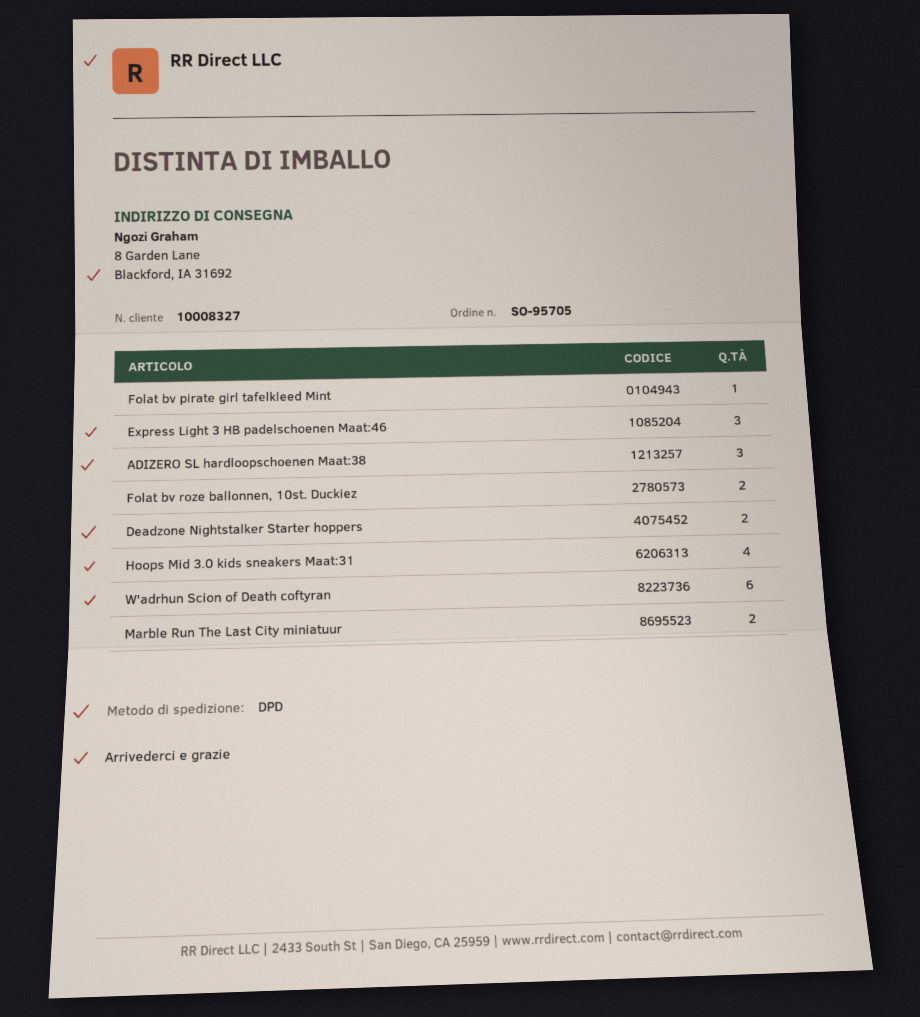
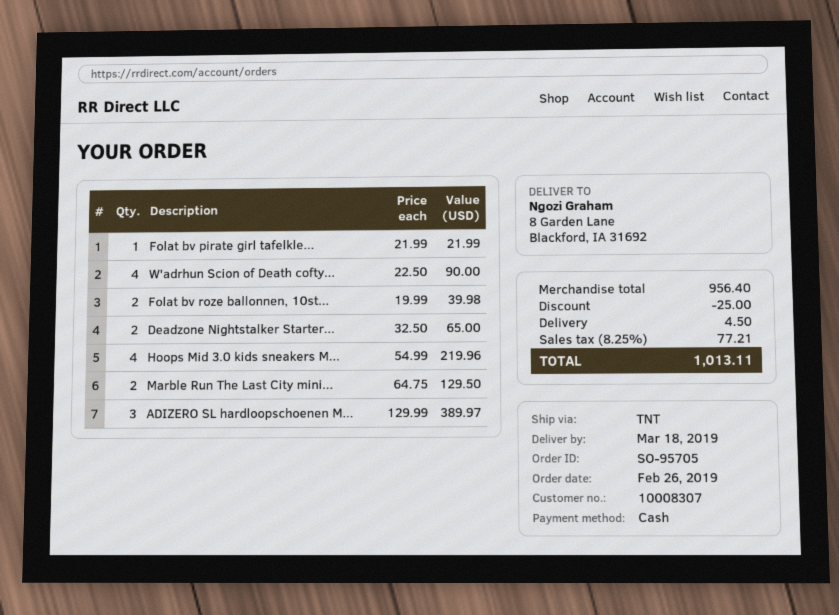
customer number: 10008327 -> 10008307
shipping method: DPD -> TNT
Express Light 3 HB padelschoenen Maat:46: 3 -> none
W'adrhun Scion of Death coftyran: 6 -> 4

